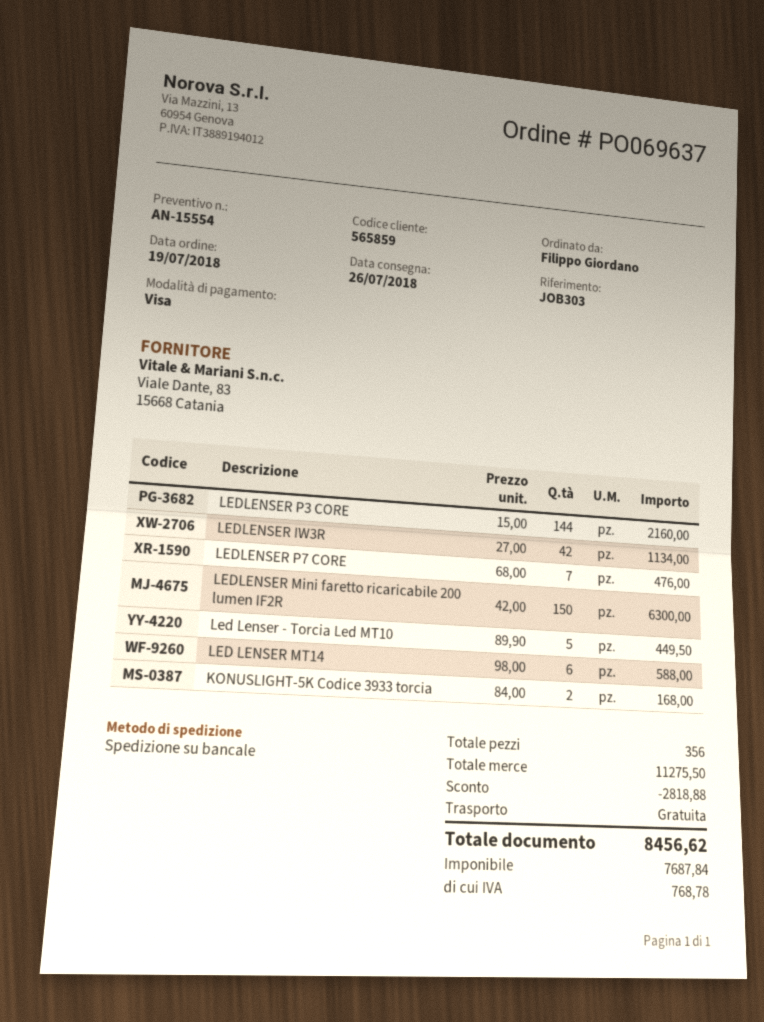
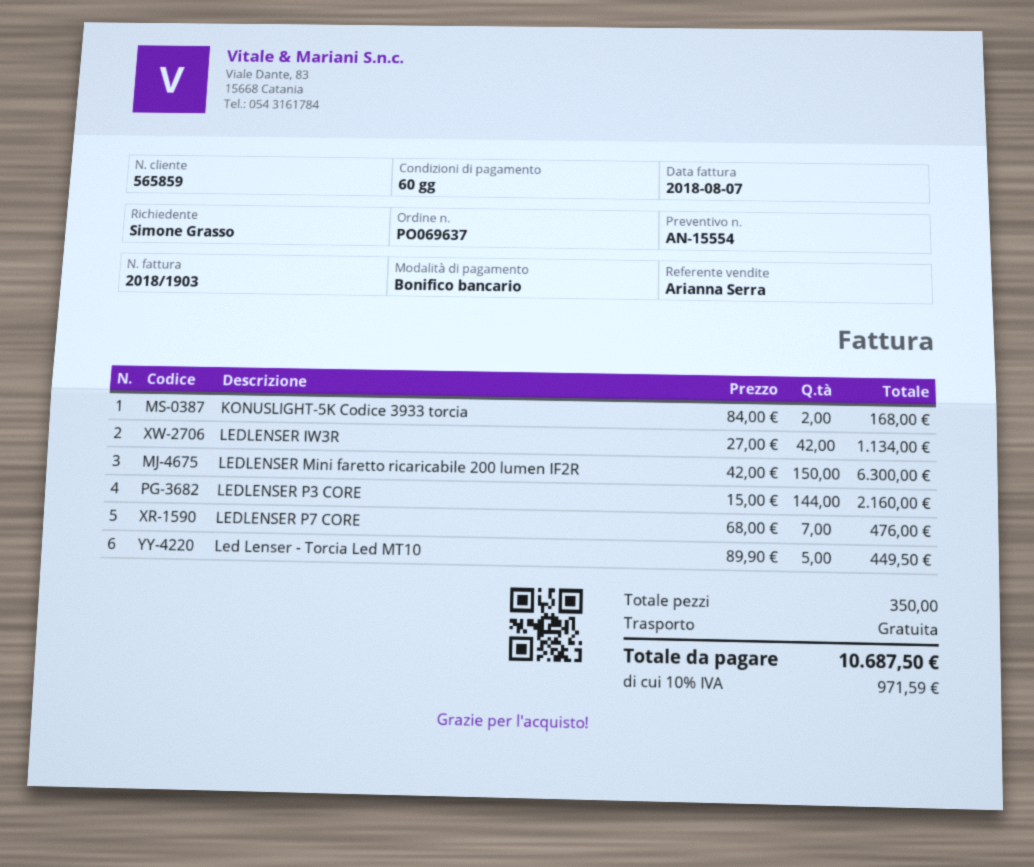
ordered by: Filippo Giordano -> Simone Grasso
payment method: Visa -> bank transfer
LED LENSER MT14: 6 x 98.00 = 588.00 -> none
total quantity: 356 -> 350
discount: 2818.88 -> none
tax: 768.78 -> 971.59
total: 8456.62 -> 10687.50

